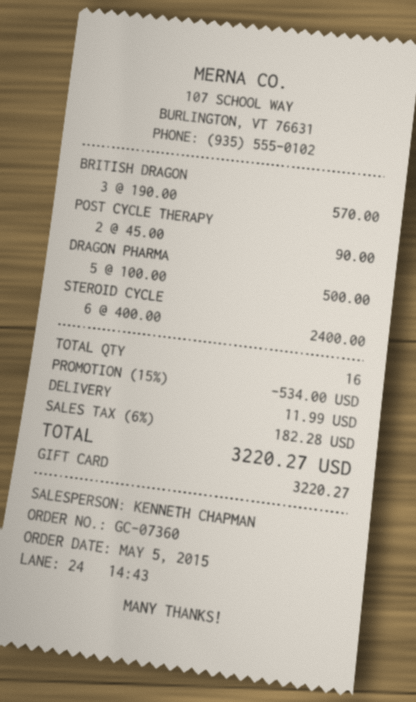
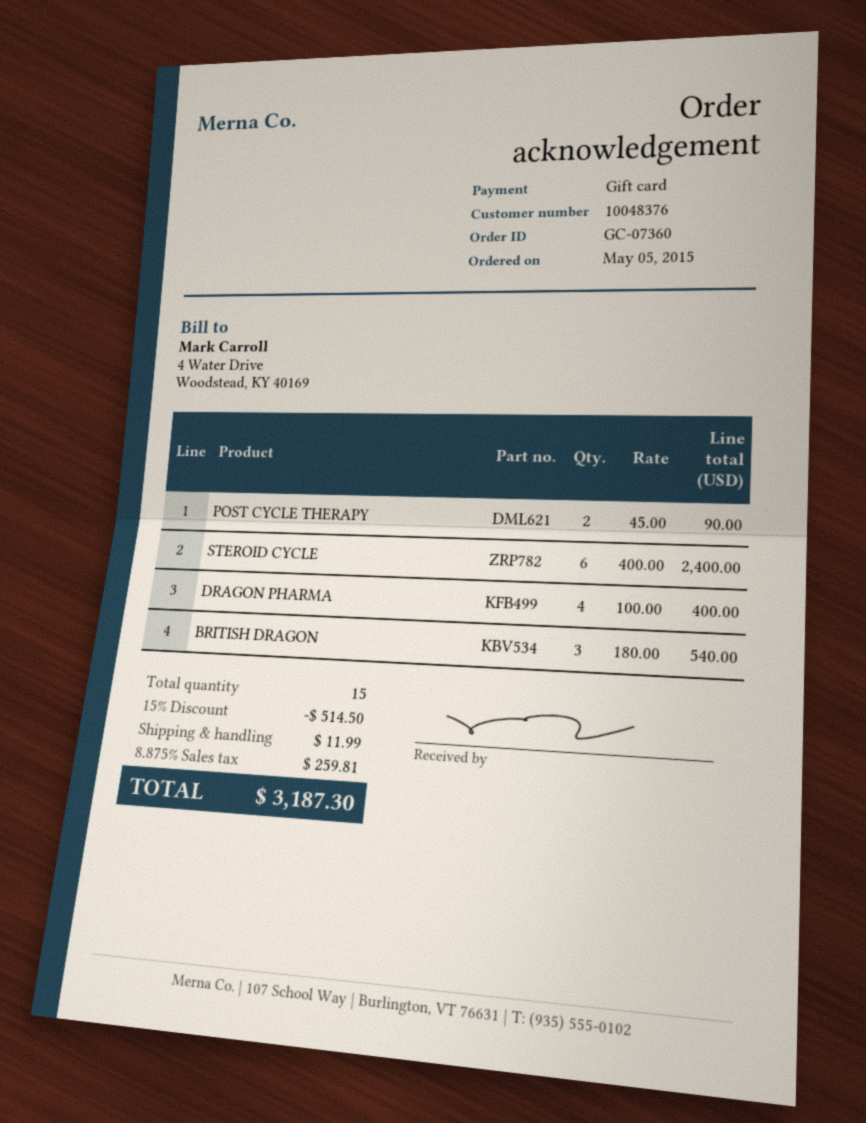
BRITISH DRAGON: 3 x 190.00 = 570.00 -> 3 x 180.00 = 540.00
DRAGON PHARMA: 5 x 100.00 = 500.00 -> 4 x 100.00 = 400.00
total quantity: 16 -> 15
discount: 15% = 534.00 -> 15% = 514.50
tax: 6% = 182.28 -> 8.875% = 259.81
total: 3220.27 -> 3187.30

